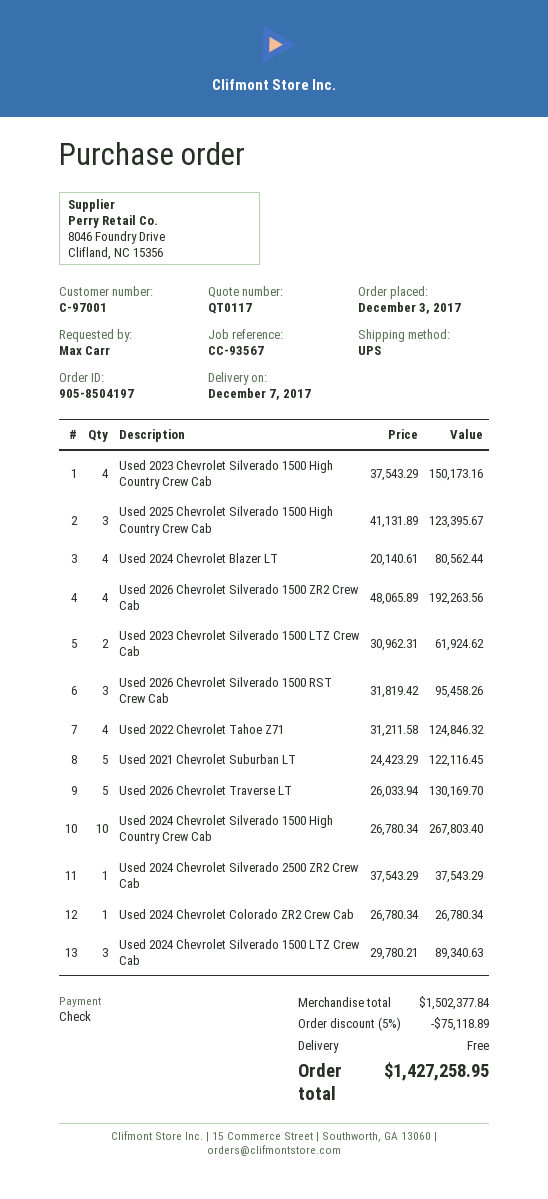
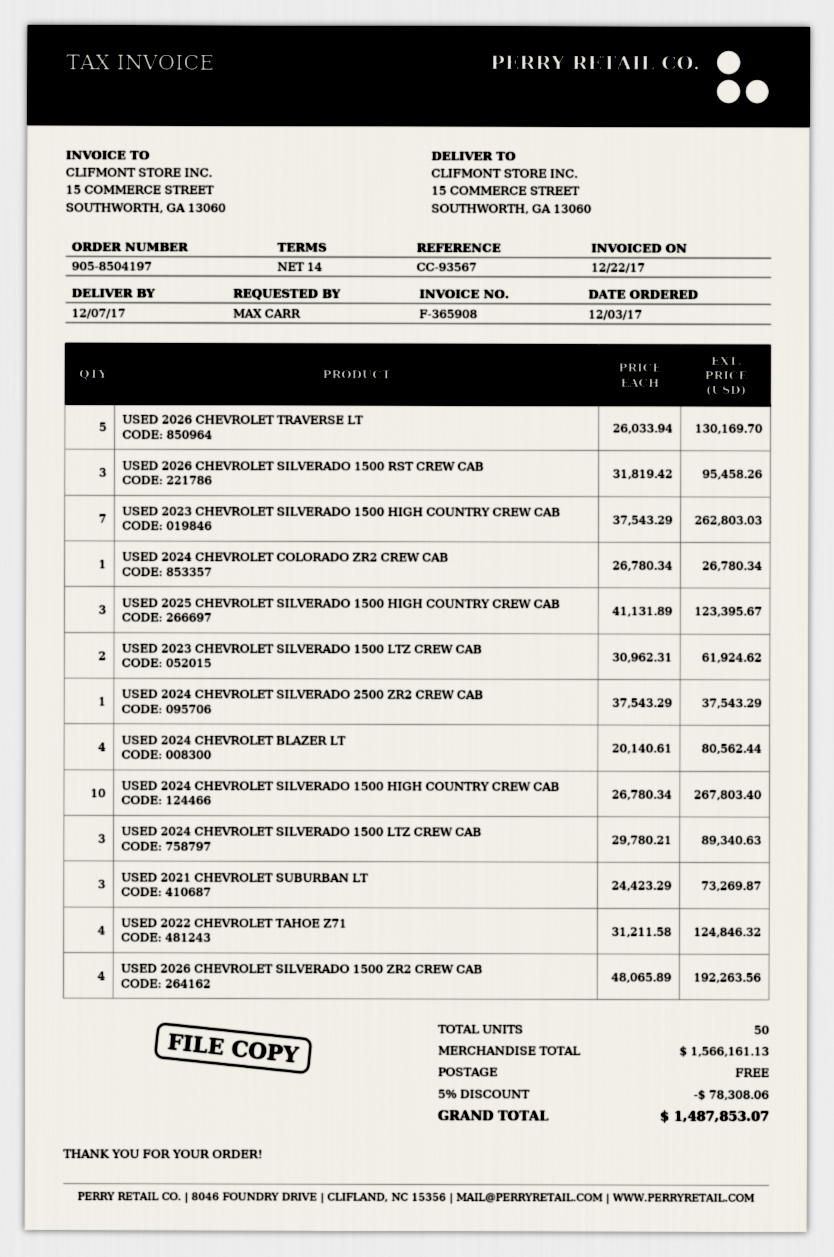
Used 2023 Chevrolet Silverado 1500 High Country Crew Cab: 4 x 37543.29 = 150173.16 -> 7 x 37543.29 = 262803.03
Used 2021 Chevrolet Suburban LT: 5 x 24423.29 = 122116.45 -> 3 x 24423.29 = 73269.87
subtotal: 1502377.84 -> 1566161.13
discount: 5% = 75118.89 -> 5% = 78308.06
total: 1427258.95 -> 1487853.07

